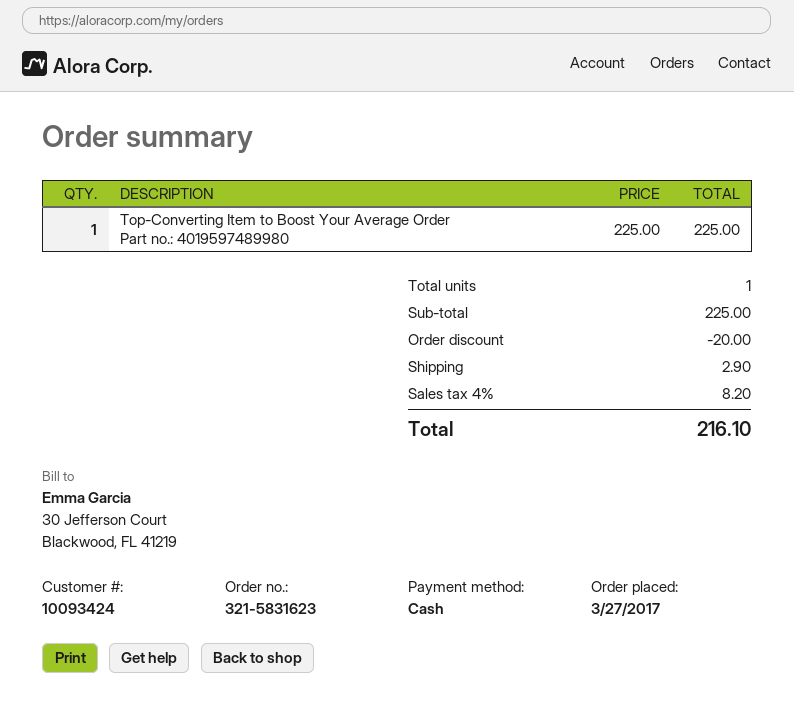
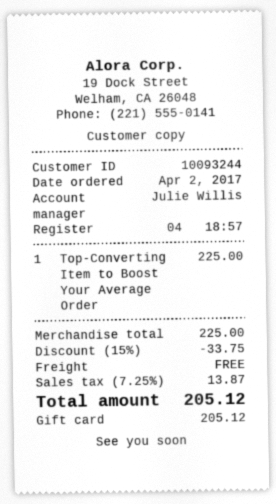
order date: 2017-03-27 -> 2017-04-02
customer number: 10093424 -> 10093244
payment method: cash -> gift card
discount: 20.00 -> 33.75
shipping: 2.90 -> 0.00
tax: 4% = 8.20 -> 7.25% = 13.87
total: 216.10 -> 205.12

